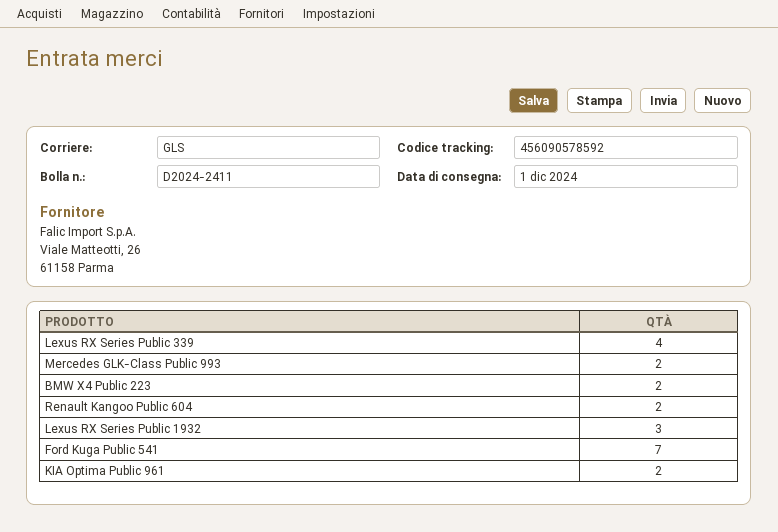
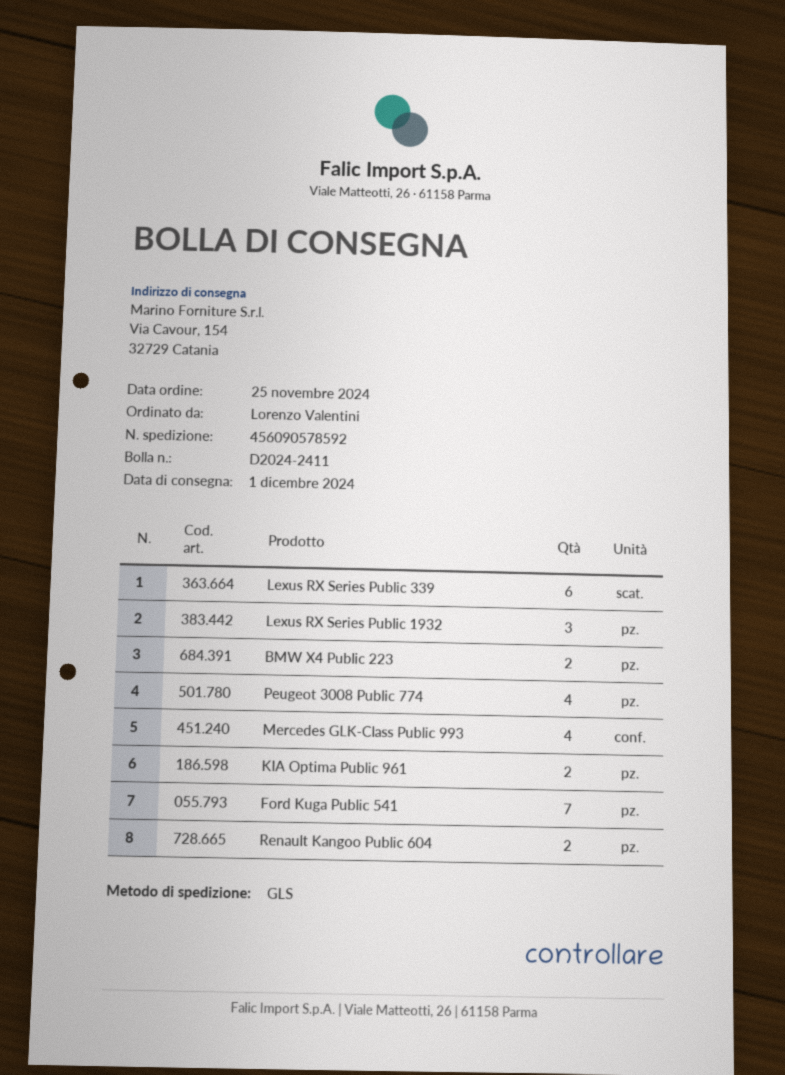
Lexus RX Series Public 339: 4 -> 6
Mercedes GLK-Class Public 993: 2 -> 4
Peugeot 3008 Public 774: none -> 4

